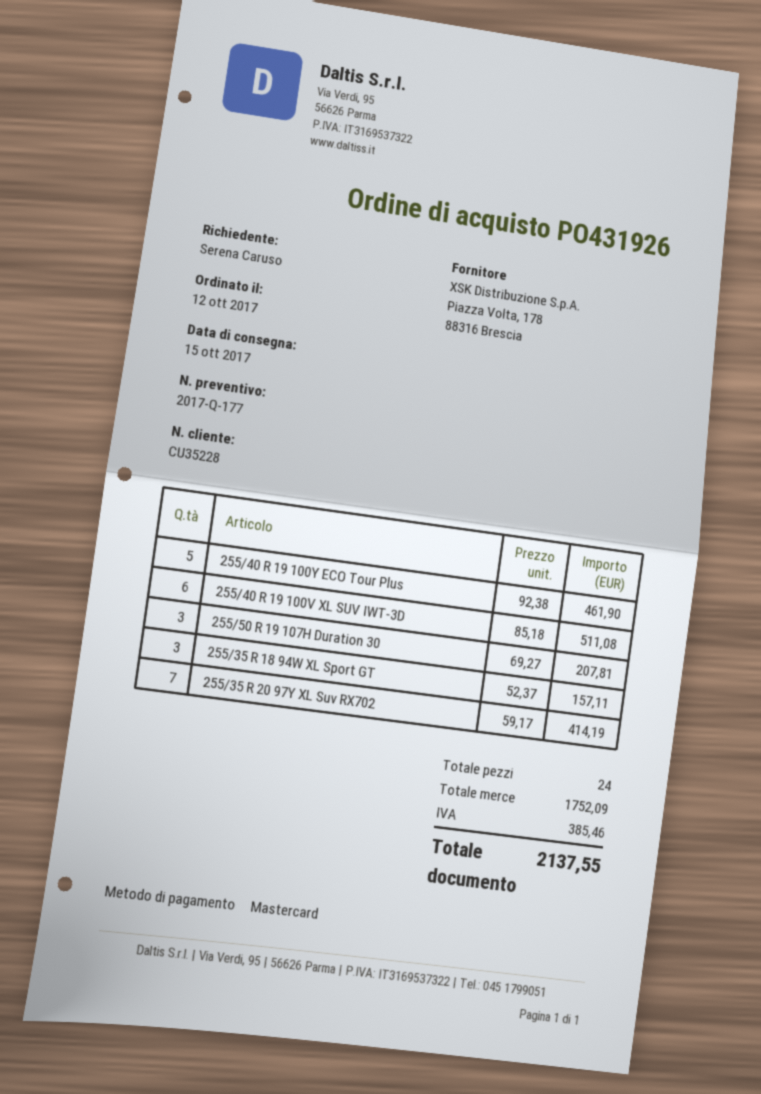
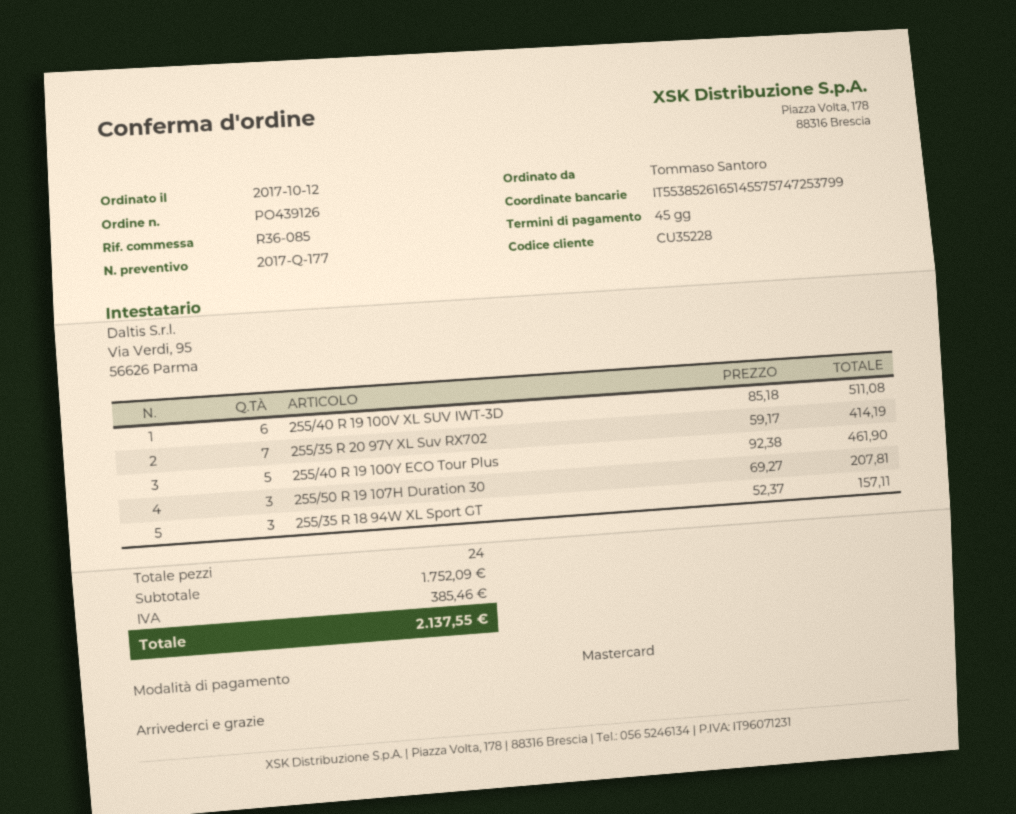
order number: PO431926 -> PO439126
ordered by: Serena Caruso -> Tommaso Santoro

